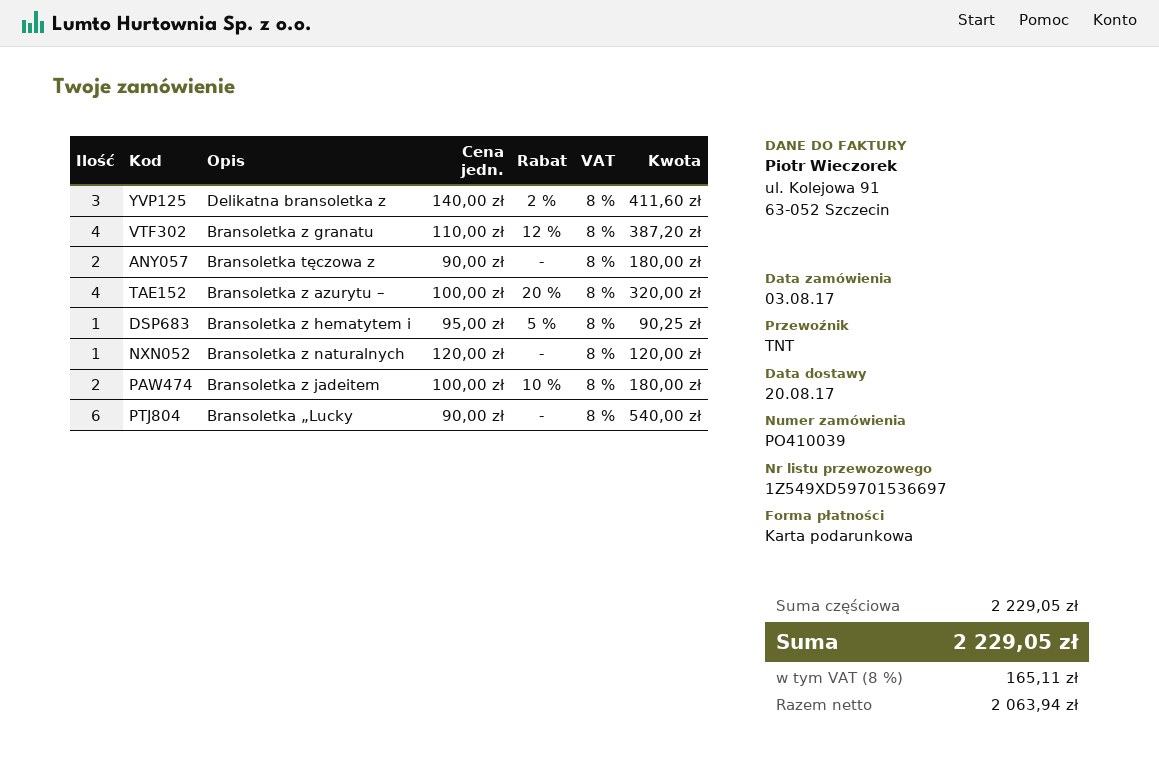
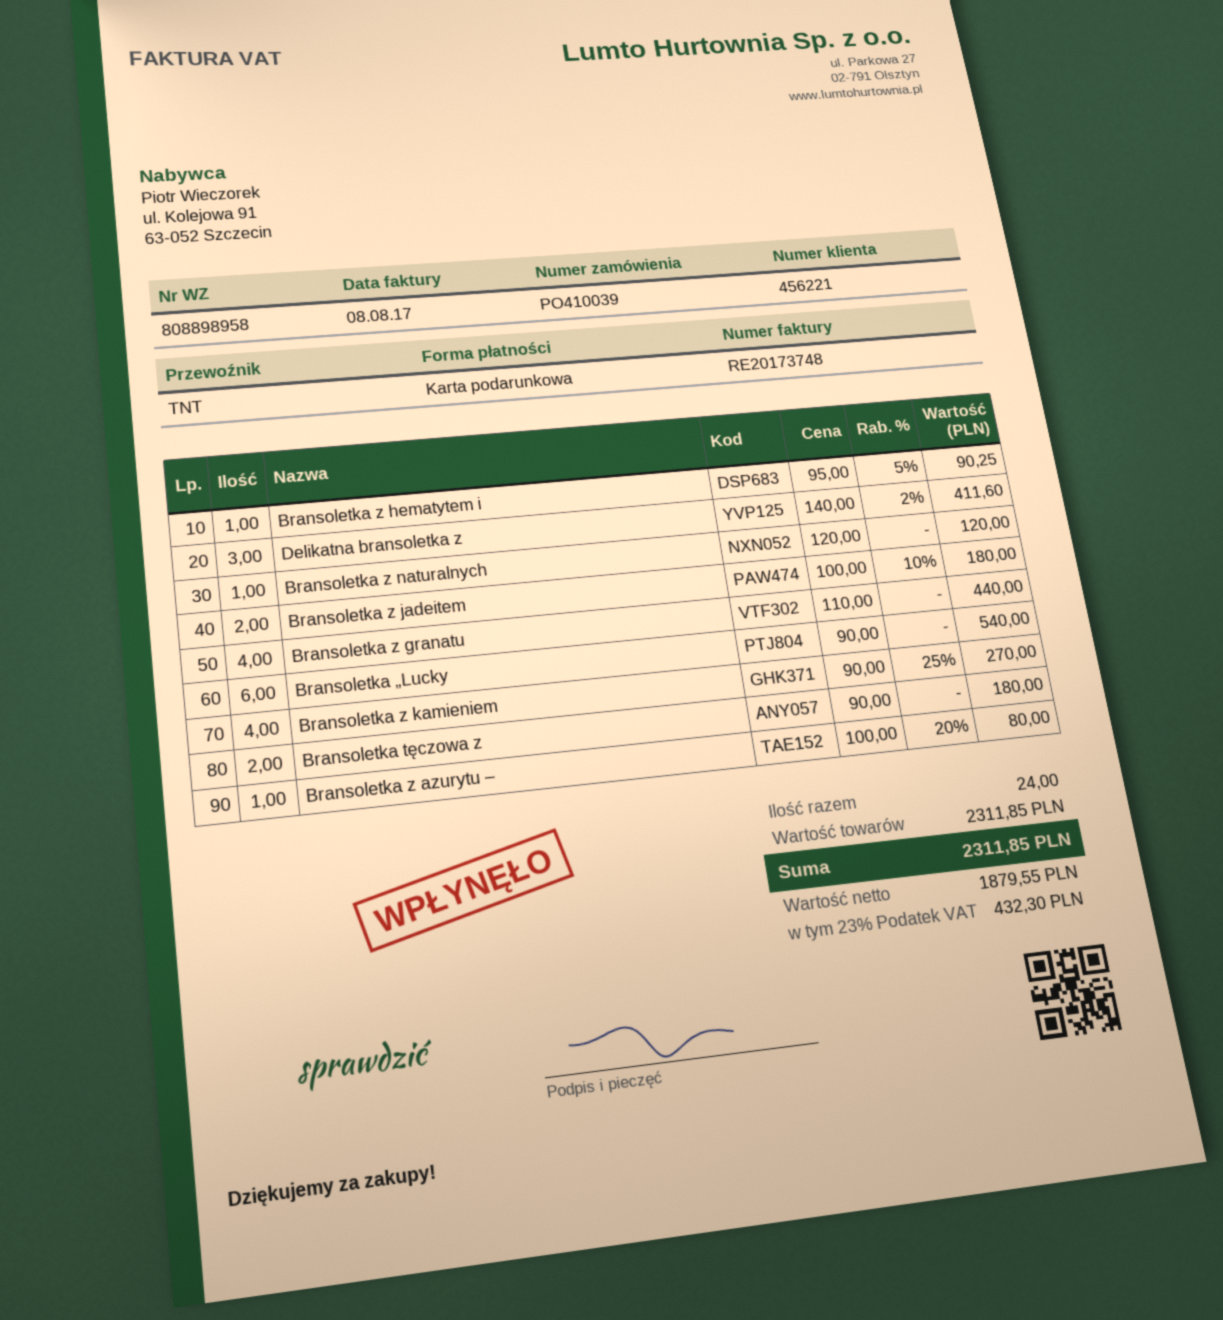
Bransoletka z granatu: 4 x 110.00 - 12% = 387.20 -> 4 x 110.00 = 440.00
Bransoletka z azurytu –: 4 x 100.00 - 20% = 320.00 -> 1 x 100.00 - 20% = 80.00
Bransoletka z kamieniem: none -> 4 x 90.00 - 25% = 270.00
subtotal: 2229.05 -> 2311.85
net: 2063.94 -> 1879.55
tax: 8% = 165.11 -> 23% = 432.30
total: 2229.05 -> 2311.85

